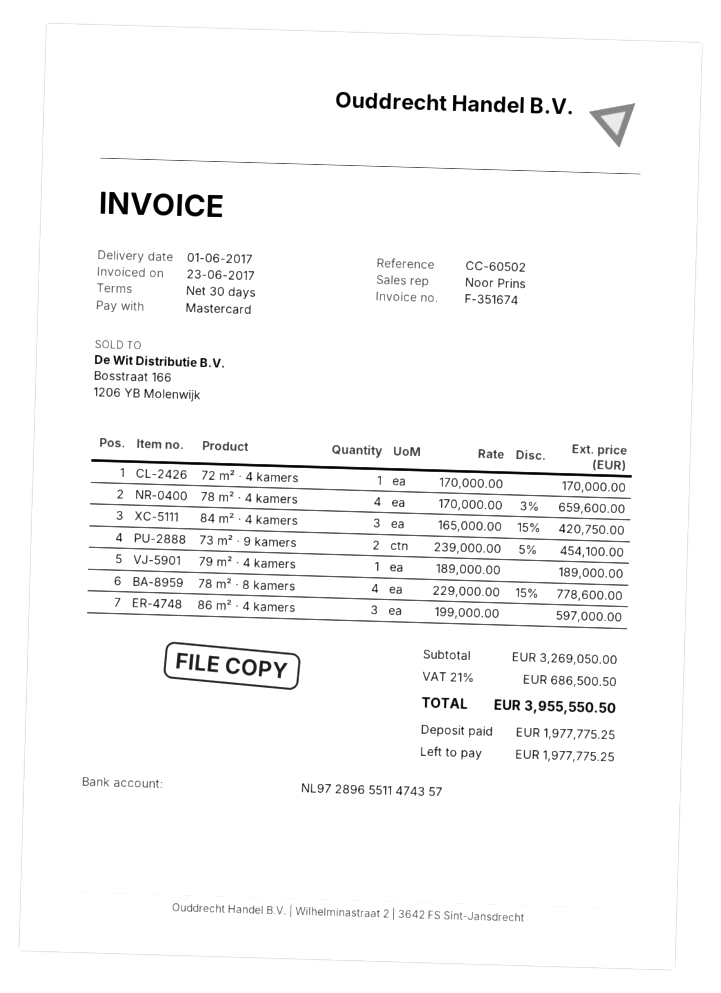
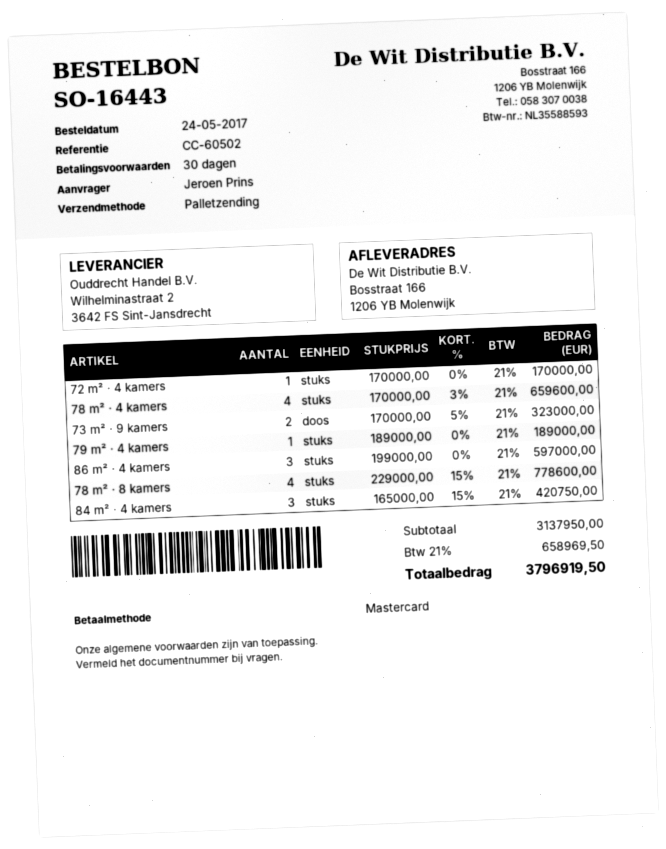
73 m² · 9 kamers: 2 x 239000.00 - 5% = 454100.00 -> 2 x 170000.00 - 5% = 323000.00
subtotal: 3269050.00 -> 3137950.00
tax: 21% = 686500.50 -> 21% = 658969.50
total: 3955550.50 -> 3796919.50

